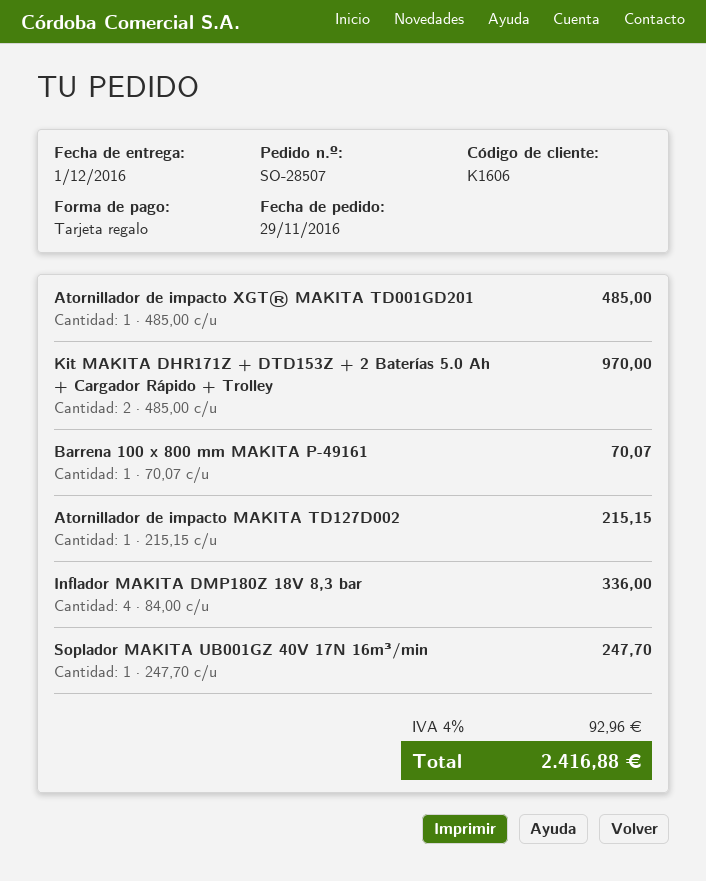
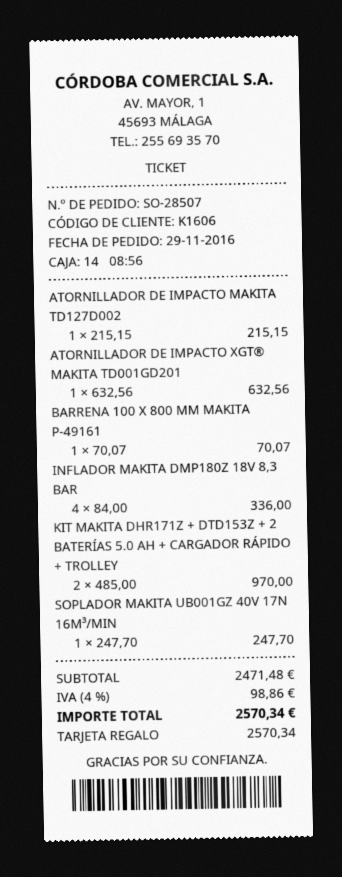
Atornillador de impacto XGT® MAKITA TD001GD201: 1 x 485.00 = 485.00 -> 1 x 632.56 = 632.56
tax: 4% = 92.96 -> 4% = 98.86
total: 2416.88 -> 2570.34

